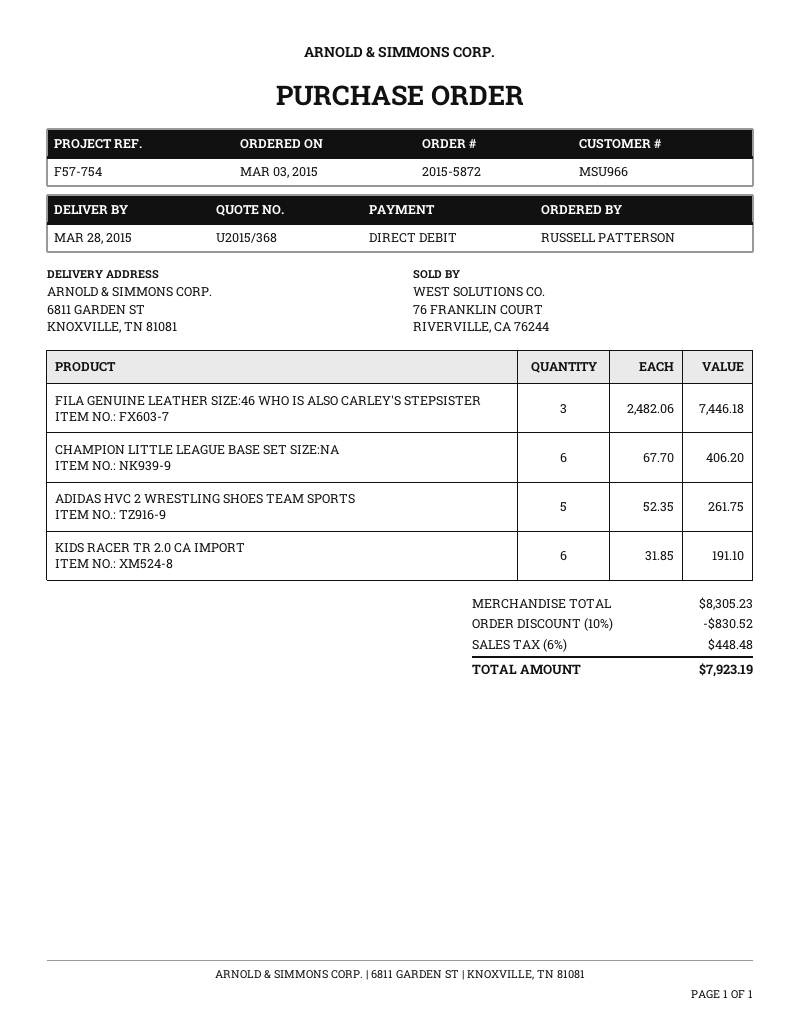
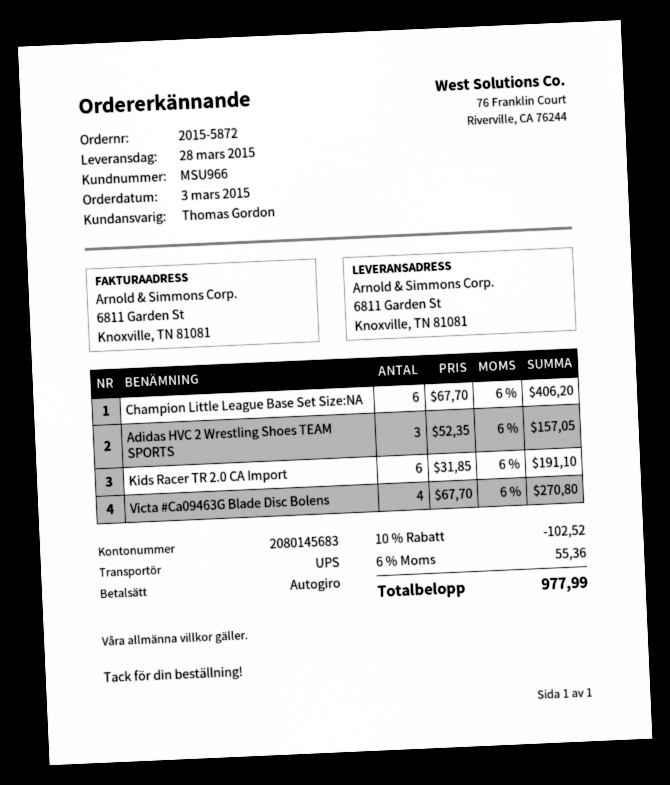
FILA GENUINE LEATHER SIZE:46 WHO IS ALSO CARLEY'S STEPSISTER: 3 x 2482.06 = 7446.18 -> none
ADIDAS HVC 2 WRESTLING SHOES TEAM SPORTS: 5 x 52.35 = 261.75 -> 3 x 52.35 = 157.05
Victa #Ca09463G Blade Disc Bolens: none -> 4 x 67.70 = 270.80
discount: 10% = 830.52 -> 10% = 102.52
tax: 6% = 448.48 -> 6% = 55.36
total: 7923.19 -> 977.99

